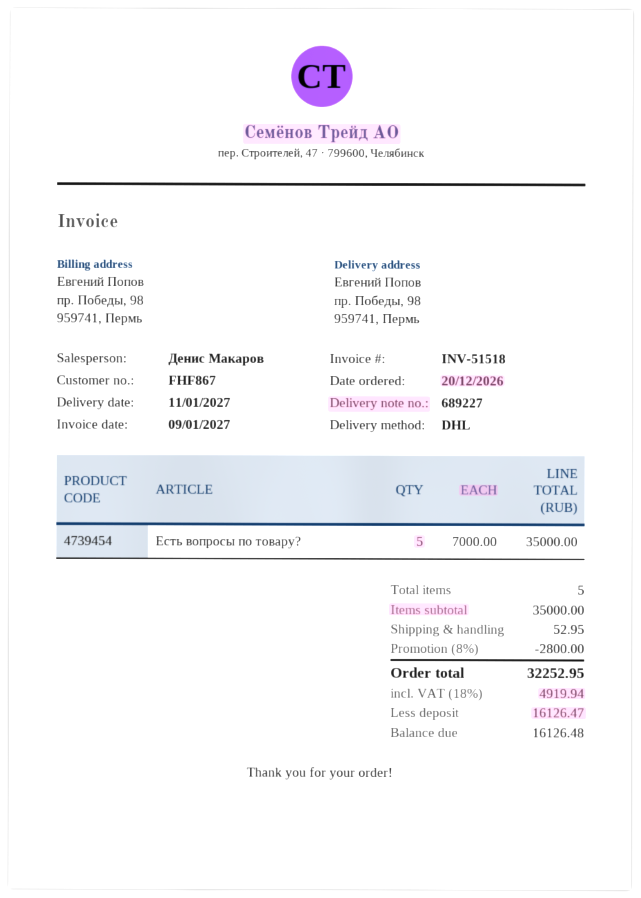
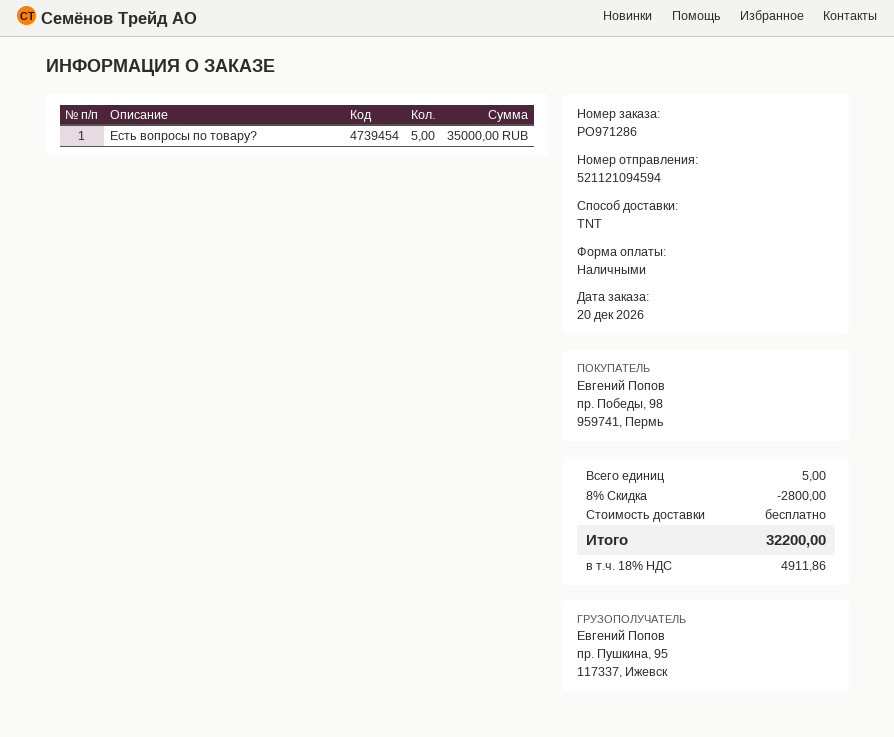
shipping method: DHL -> TNT
ship to: пр. Победы, 98, 959741, Пермь -> пр. Пушкина, 95, 117337, Ижевск
shipping: 52.95 -> 0.00
tax: 18% = 4919.94 -> 18% = 4911.86
total: 32252.95 -> 32200.00

